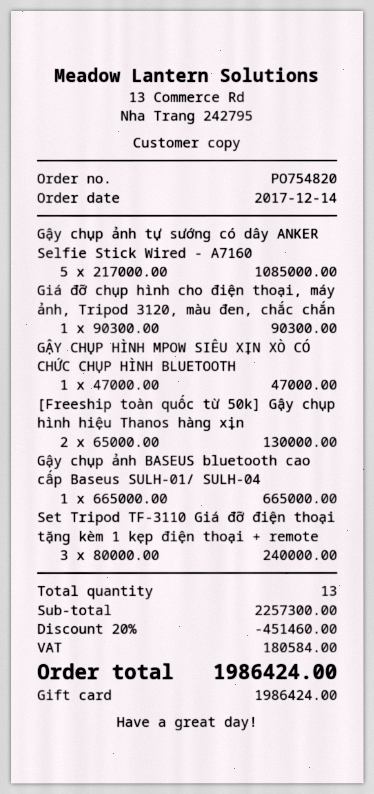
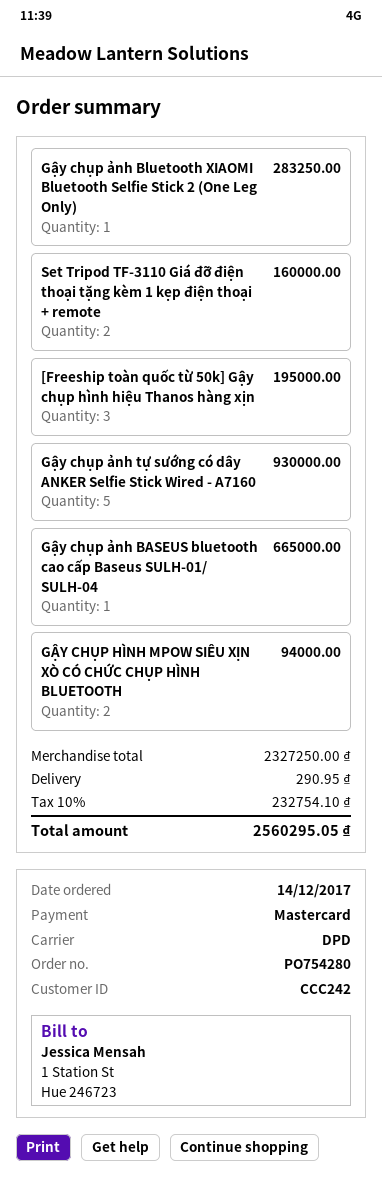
order number: PO754820 -> PO754280
payment method: gift card -> Mastercard
Gậy chụp ảnh tự sướng có dây ANKER Selfie Stick Wired - A7160: 5 for 1085000.00 -> 5 for 930000.00
Giá đỡ chụp hình cho điện thoại, máy ảnh, Tripod 3120, màu đen, chắc chắn: 1 for 90300.00 -> none
GẬY CHỤP HÌNH MPOW SIÊU XỊN XÒ CÓ CHỨC CHỤP HÌNH BLUETOOTH: 1 for 47000.00 -> 2 for 94000.00
[Freeship toàn quốc từ 50k] Gậy chụp hình hiệu Thanos hàng xịn: 2 for 130000.00 -> 3 for 195000.00
Set Tripod TF-3110 Giá đỡ điện thoại tặng kèm 1 kẹp điện thoại + remote: 3 for 240000.00 -> 2 for 160000.00
Gậy chụp ảnh Bluetooth XIAOMI Bluetooth Selfie Stick 2 (One Leg Only): none -> 1 for 283250.00
subtotal: 2257300.00 -> 2327250.00
discount: 20% = 451460.00 -> none
shipping: none -> 290.95
tax: 180584.00 -> 232754.10
total: 1986424.00 -> 2560295.05

